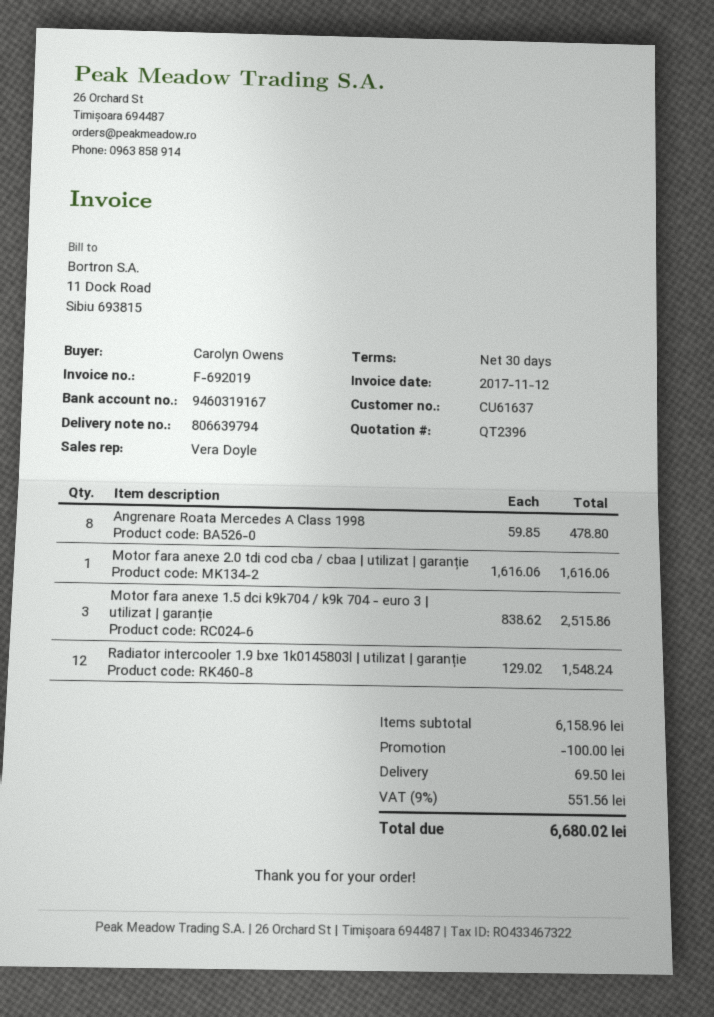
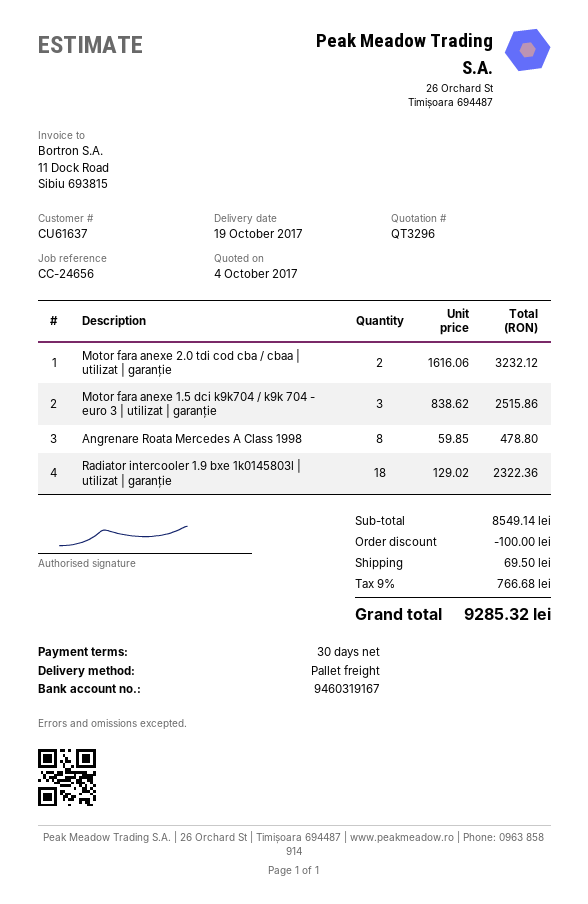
quote number: QT2396 -> QT3296
Motor fara anexe 2.0 tdi cod cba / cbaa | utilizat | garanție: 1 x 1616.06 = 1616.06 -> 2 x 1616.06 = 3232.12
Radiator intercooler 1.9 bxe 1k0145803l | utilizat | garanție: 12 x 129.02 = 1548.24 -> 18 x 129.02 = 2322.36
subtotal: 6158.96 -> 8549.14
tax: 9% = 551.56 -> 9% = 766.68
total: 6680.02 -> 9285.32

